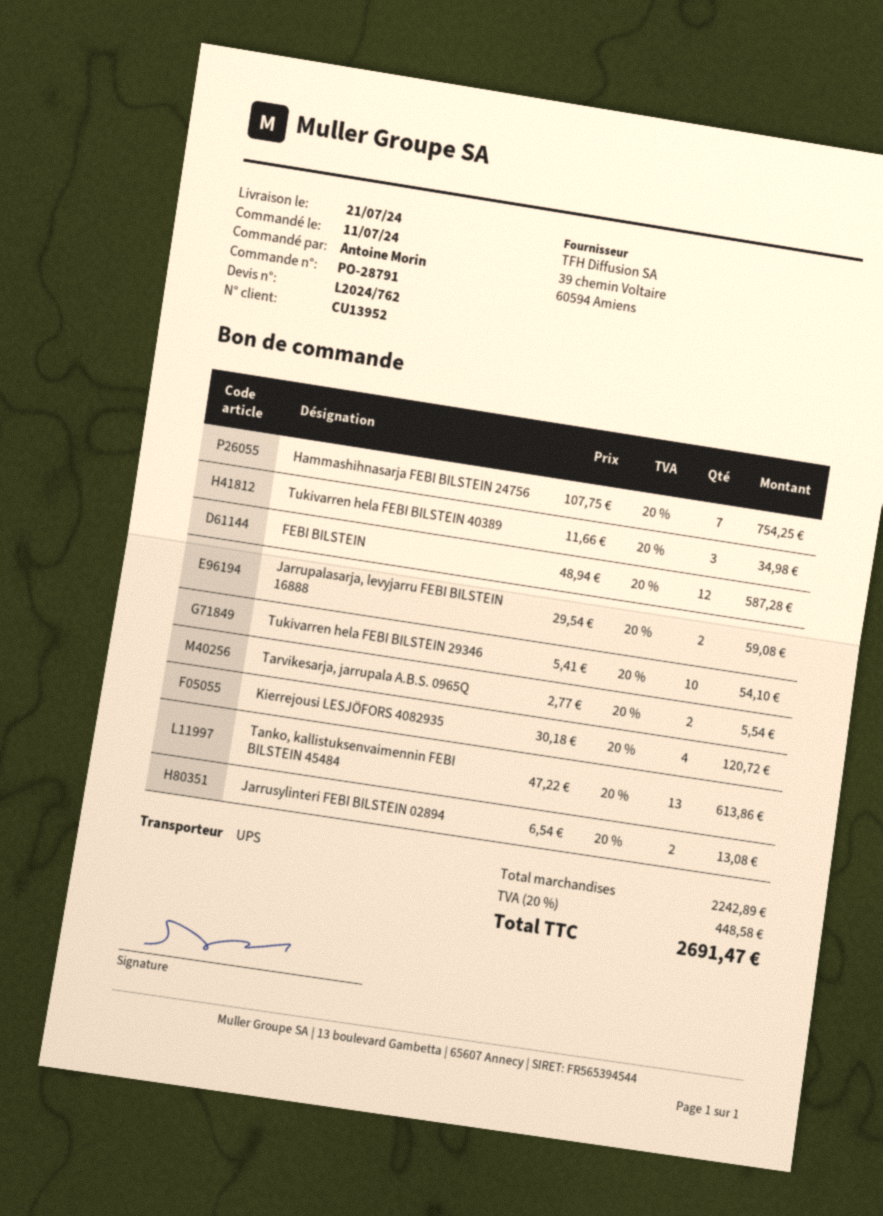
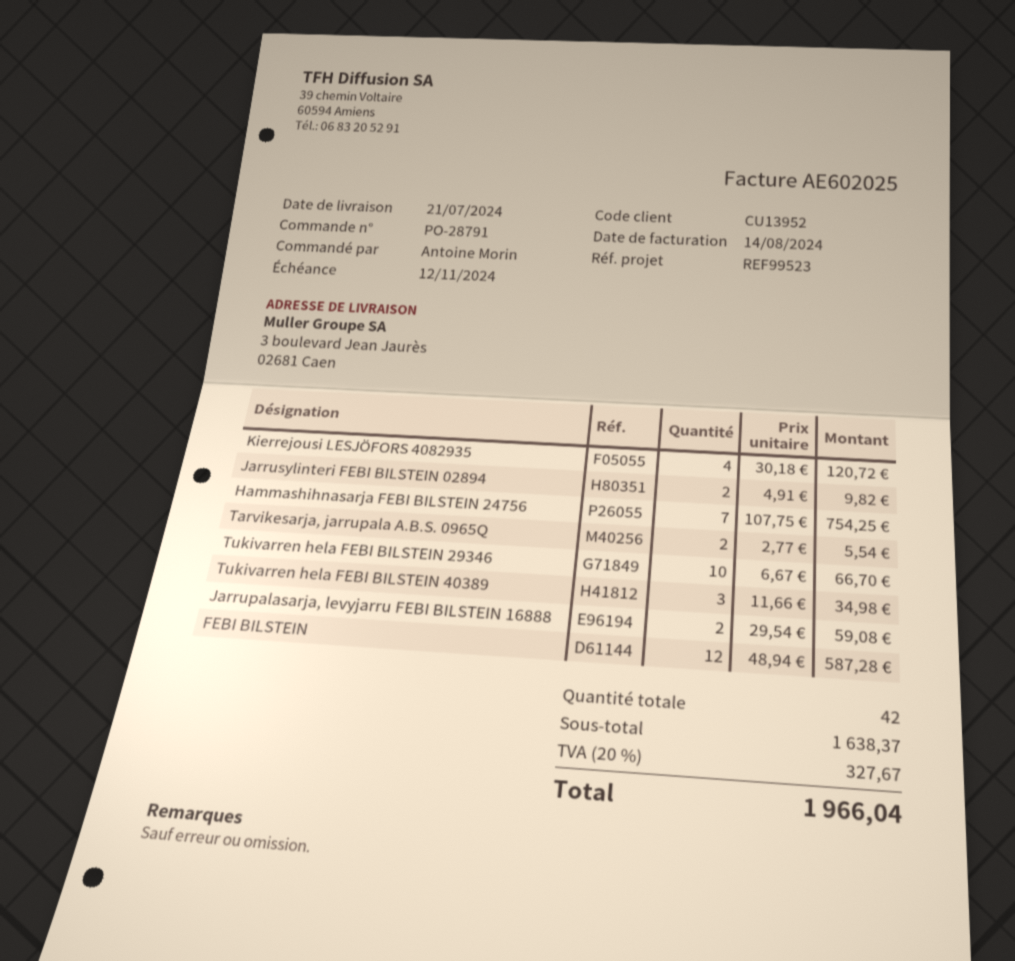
Tukivarren hela FEBI BILSTEIN 29346: 10 x 5.41 = 54.10 -> 10 x 6.67 = 66.70
Tanko, kallistuksenvaimennin FEBI BILSTEIN 45484: 13 x 47.22 = 613.86 -> none
Jarrusylinteri FEBI BILSTEIN 02894: 2 x 6.54 = 13.08 -> 2 x 4.91 = 9.82
subtotal: 2242.89 -> 1638.37
tax: 20% = 448.58 -> 20% = 327.67
total: 2691.47 -> 1966.04

